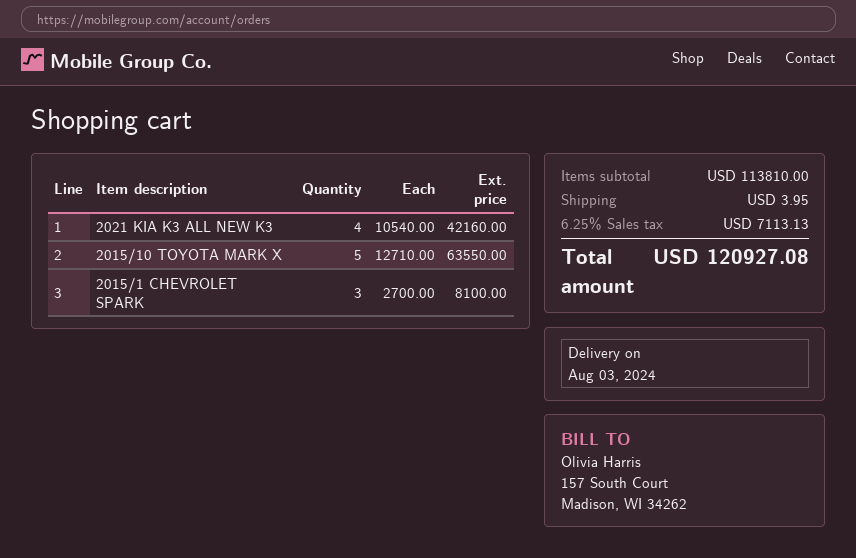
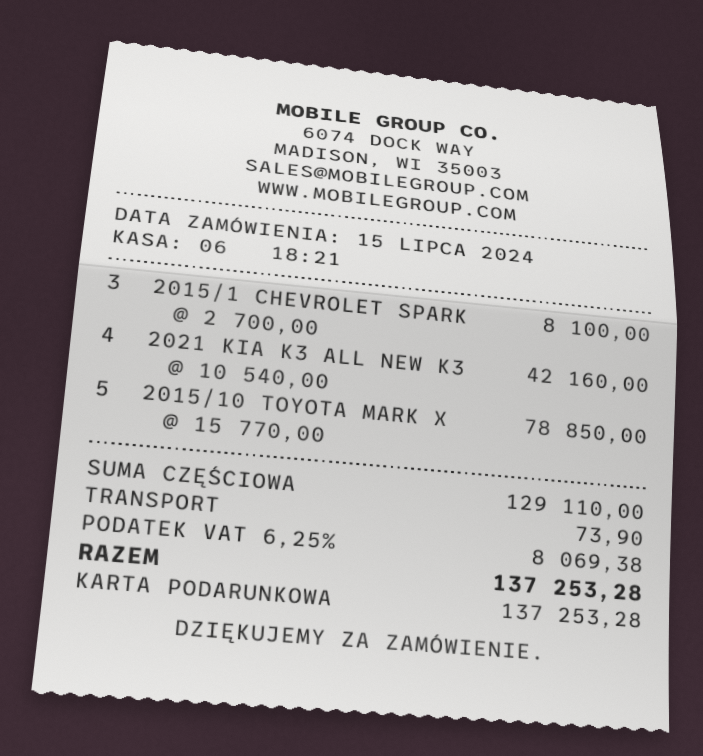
2015/10 TOYOTA MARK X: 5 x 12710.00 = 63550.00 -> 5 x 15770.00 = 78850.00
subtotal: 113810.00 -> 129110.00
shipping: 3.95 -> 73.90
tax: 6.25% = 7113.13 -> 6.25% = 8069.38
total: 120927.08 -> 137253.28

